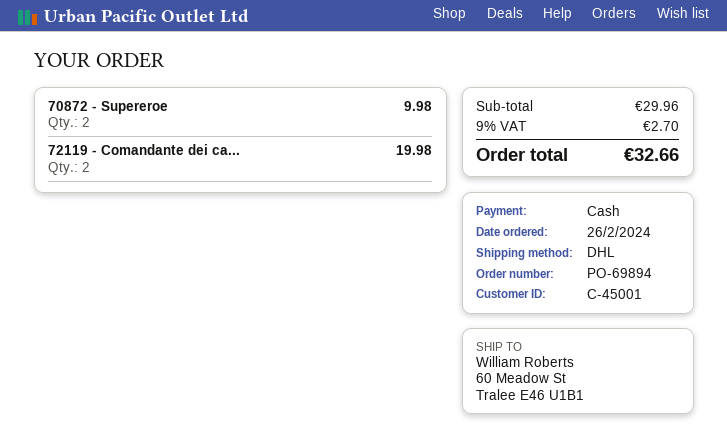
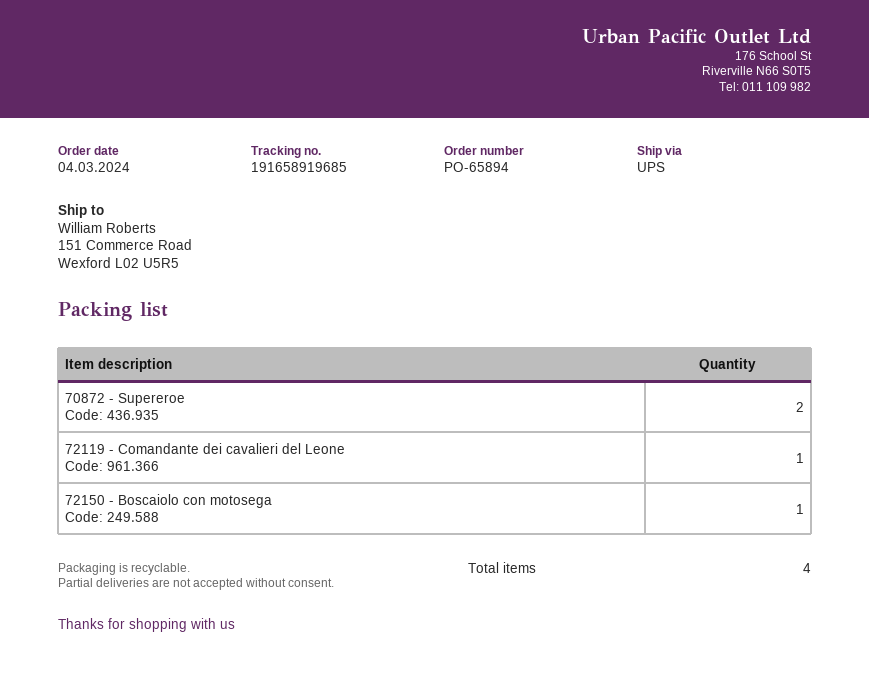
order number: PO-69894 -> PO-65894
order date: 2024-02-26 -> 2024-03-04
shipping method: DHL -> UPS
ship to: 60 Meadow St, Tralee E46 U1B1 -> 151 Commerce Road, Wexford L02 U5R5
72119 - Comandante dei ca...: 2 -> 1
72150 - Boscaiolo con motosega: none -> 1

